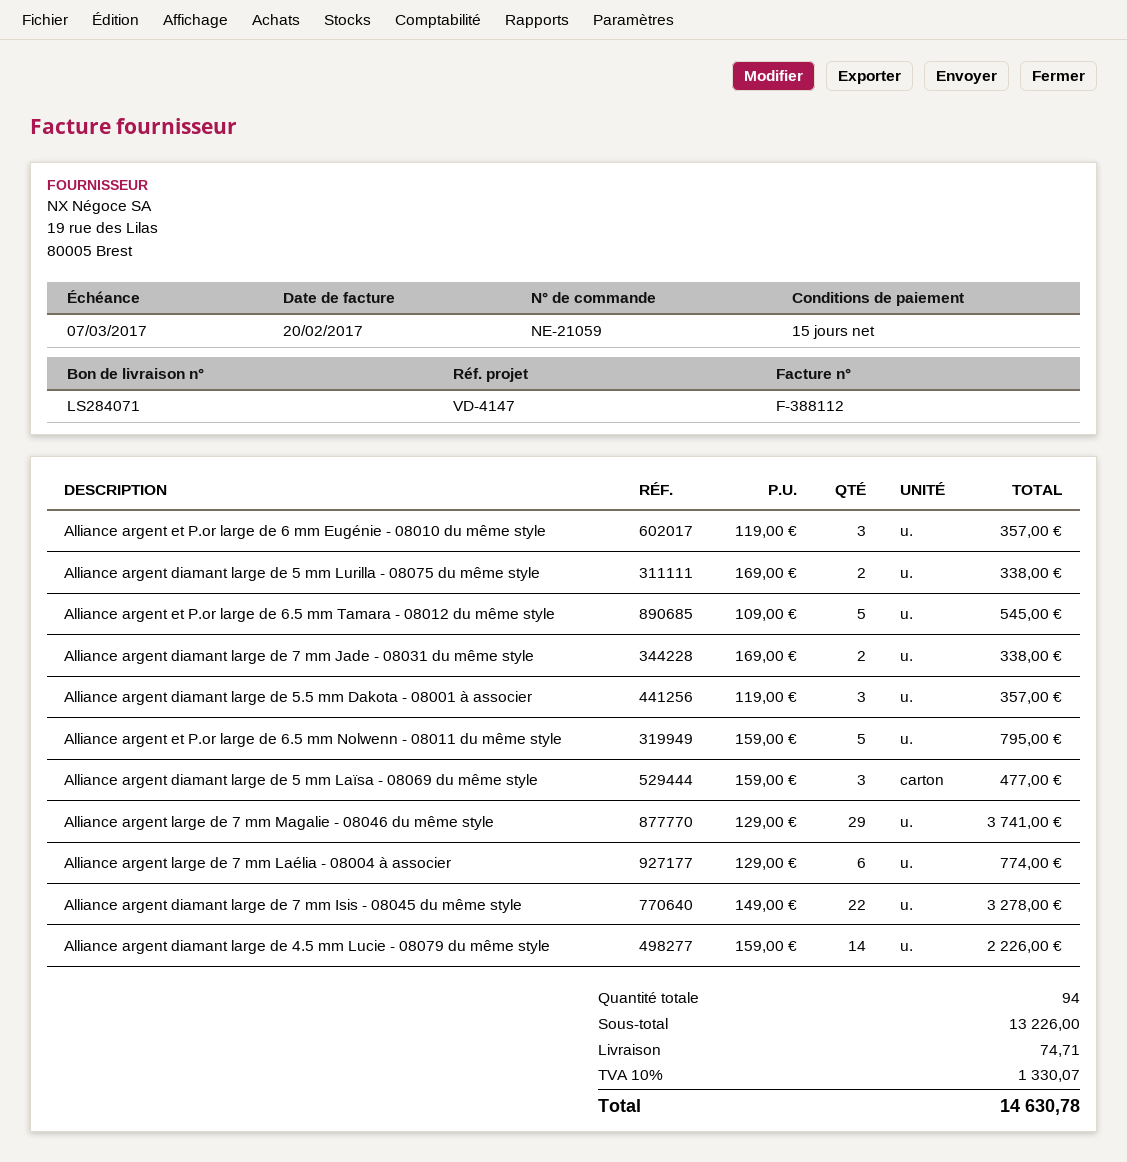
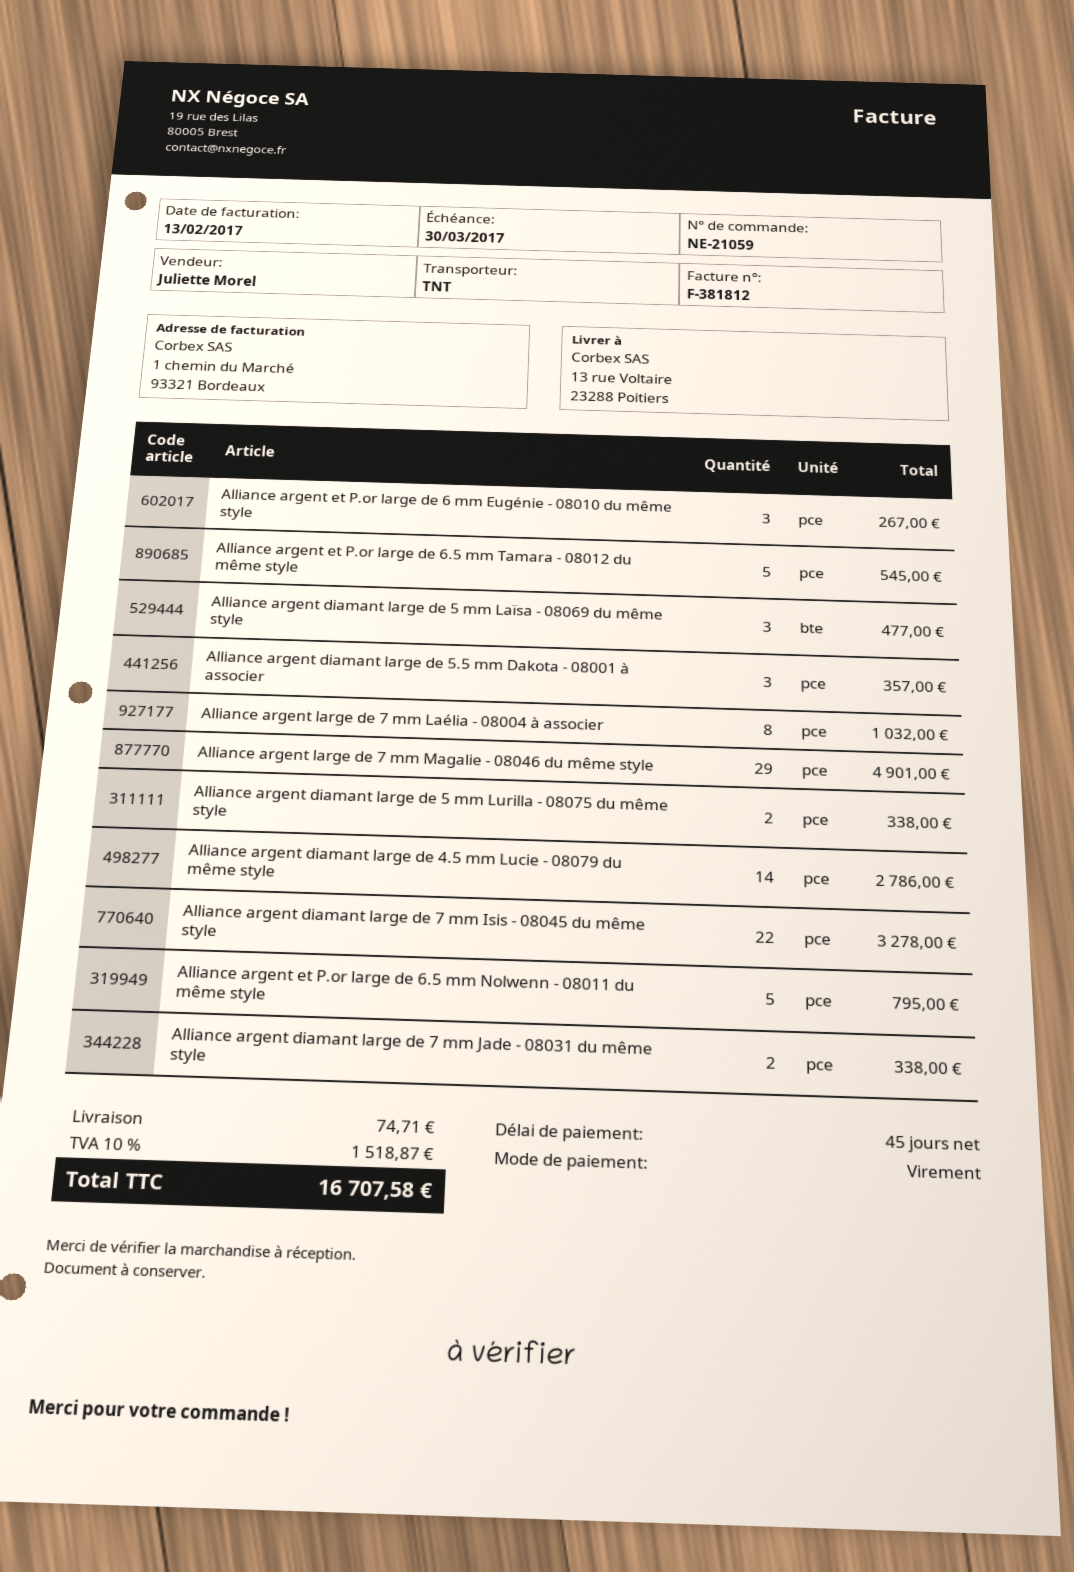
invoice number: F-388112 -> F-381812
invoice date: 2017-02-20 -> 2017-02-13
payment terms: 15 days -> 45 days
due date: 2017-03-07 -> 2017-03-30
Alliance argent et P.or large de 6 mm Eugénie - 08010 du même style: 3 for 357.00 -> 3 for 267.00
Alliance argent large de 7 mm Magalie - 08046 du même style: 29 for 3741.00 -> 29 for 4901.00
Alliance argent large de 7 mm Laélia - 08004 à associer: 6 for 774.00 -> 8 for 1032.00
Alliance argent diamant large de 4.5 mm Lucie - 08079 du même style: 14 for 2226.00 -> 14 for 2786.00
tax: 10% = 1330.07 -> 10% = 1518.87
total: 14630.78 -> 16707.58

